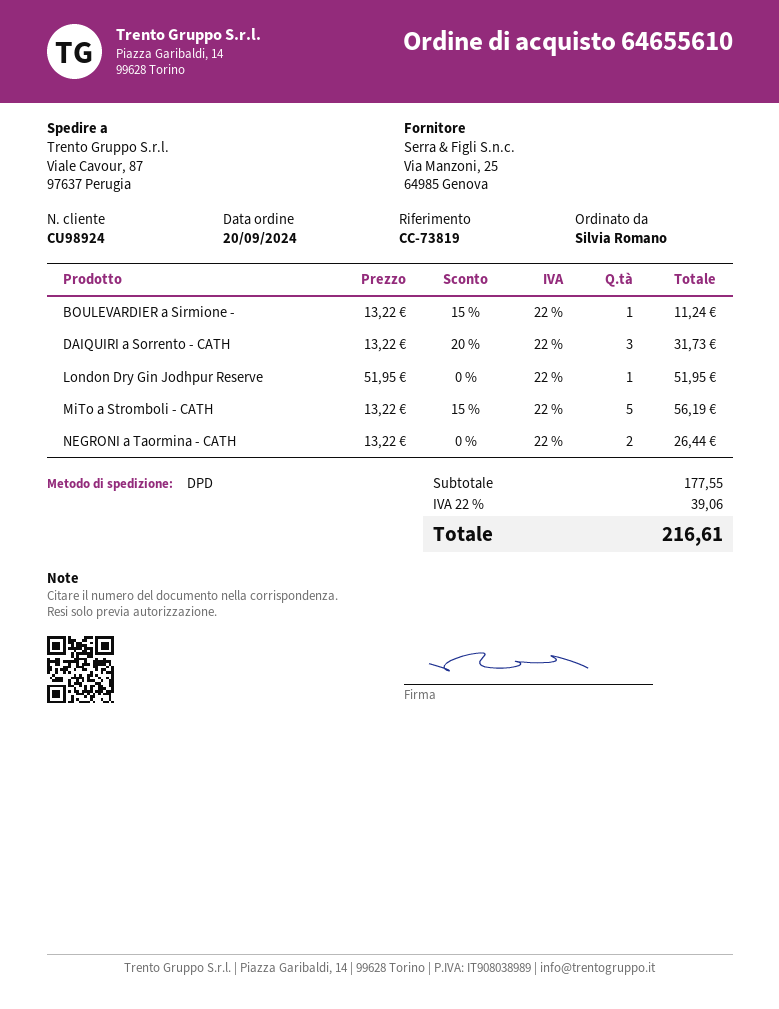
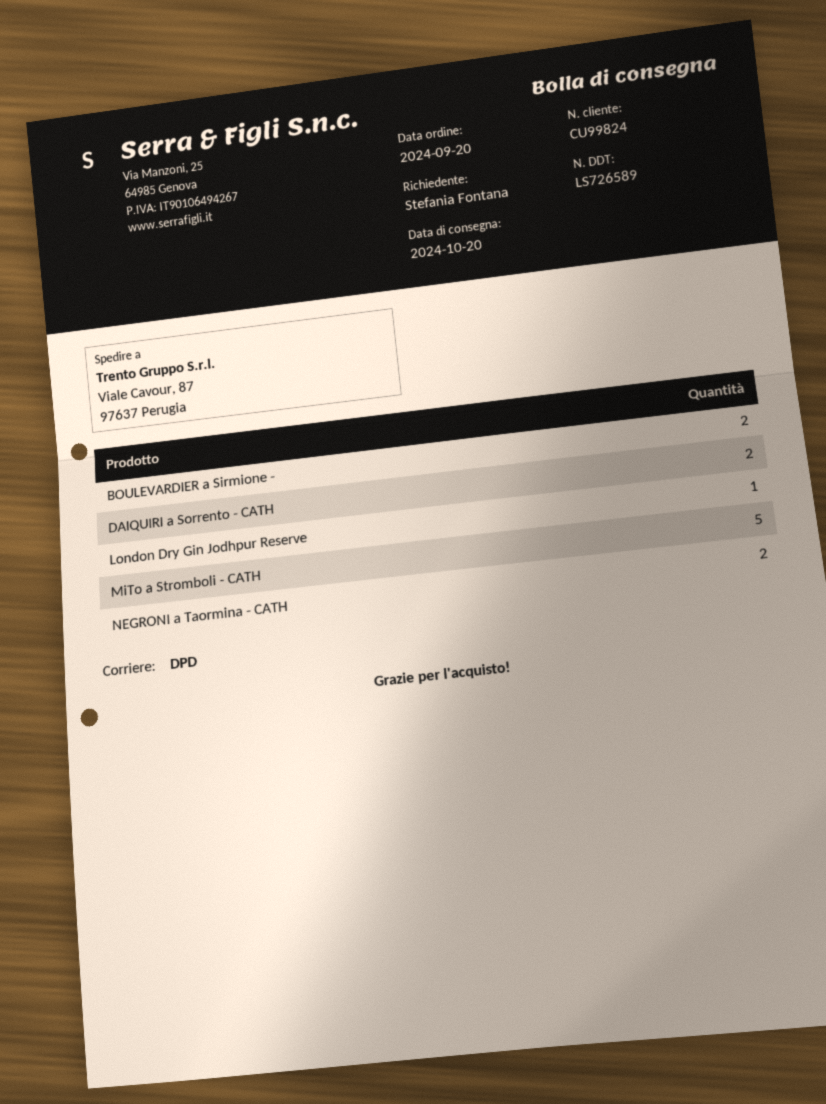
customer number: CU98924 -> CU99824
ordered by: Silvia Romano -> Stefania Fontana
BOULEVARDIER a Sirmione -: 1 -> 2
DAIQUIRI a Sorrento - CATH: 3 -> 2

